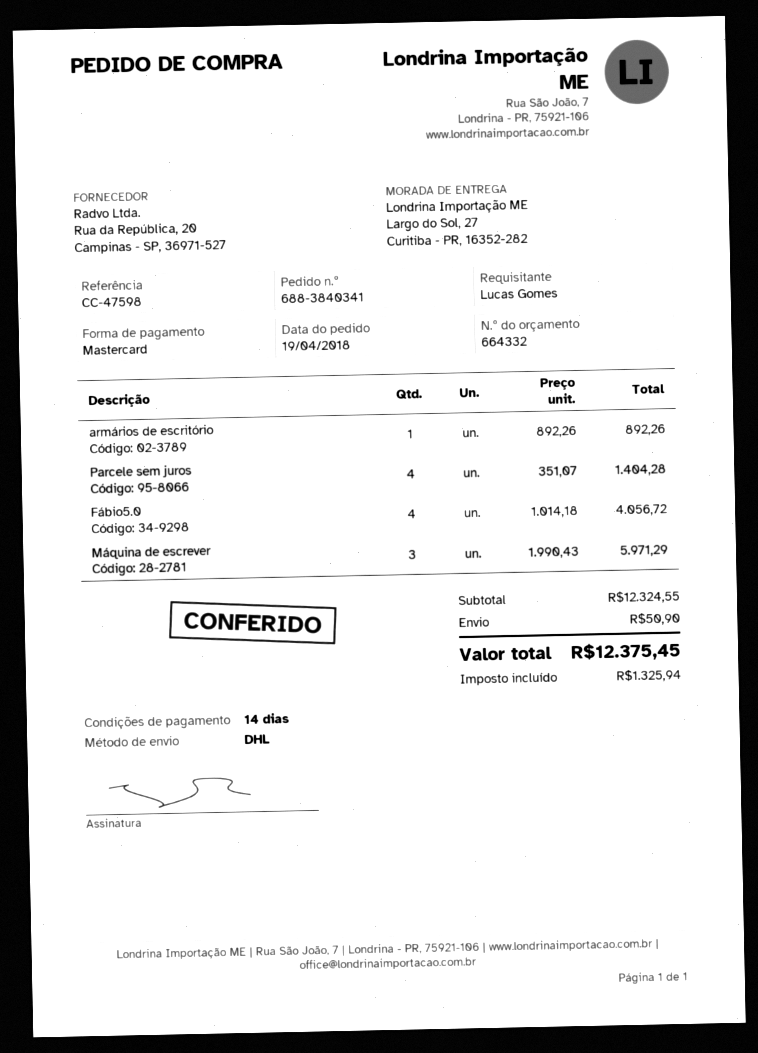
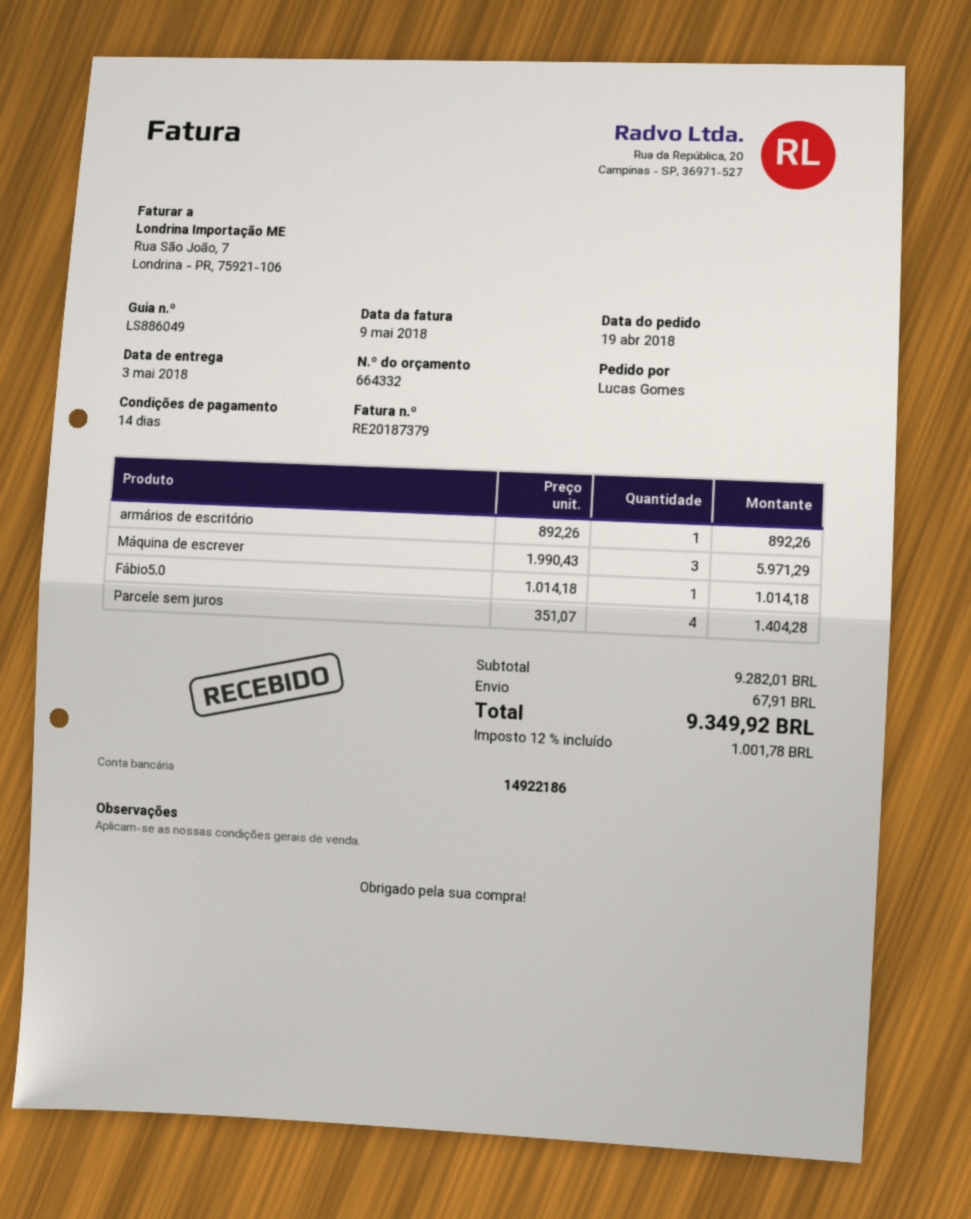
Fábio5.0: 4 x 1014.18 = 4056.72 -> 1 x 1014.18 = 1014.18
subtotal: 12324.55 -> 9282.01
shipping: 50.90 -> 67.91
tax: 1325.94 -> 1001.78
total: 12375.45 -> 9349.92

